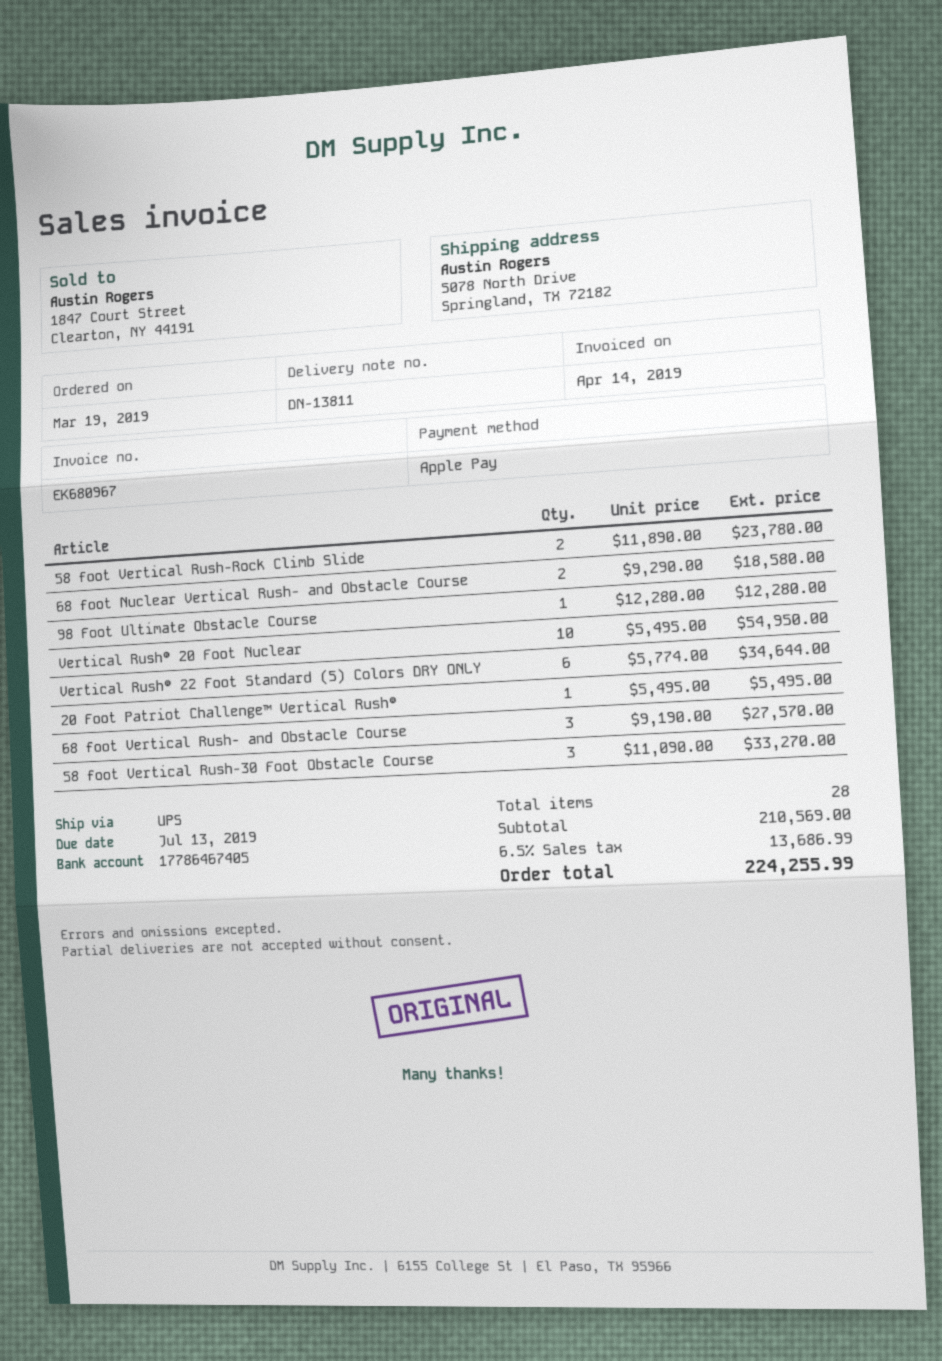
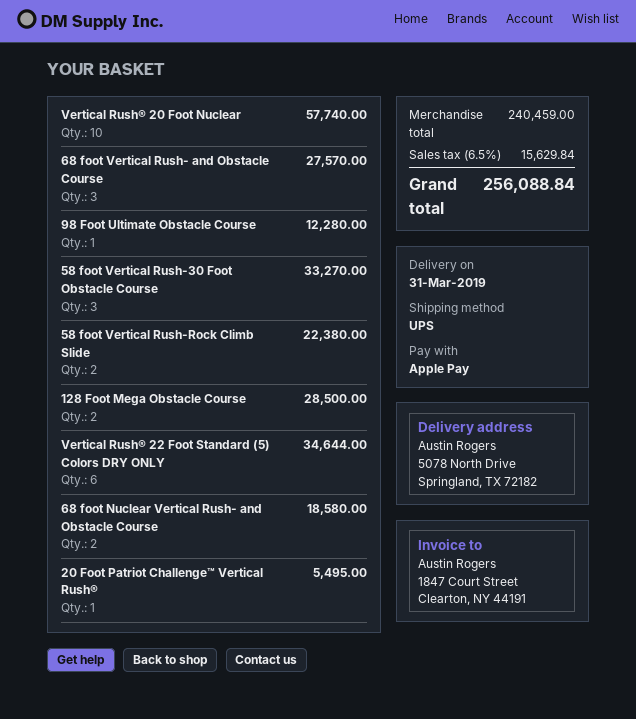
58 foot Vertical Rush-Rock Climb Slide: 2 for 23780.00 -> 2 for 22380.00
Vertical Rush® 20 Foot Nuclear: 10 for 54950.00 -> 10 for 57740.00
128 Foot Mega Obstacle Course: none -> 2 for 28500.00
subtotal: 210569.00 -> 240459.00
tax: 6.5% = 13686.99 -> 6.5% = 15629.84
total: 224255.99 -> 256088.84

